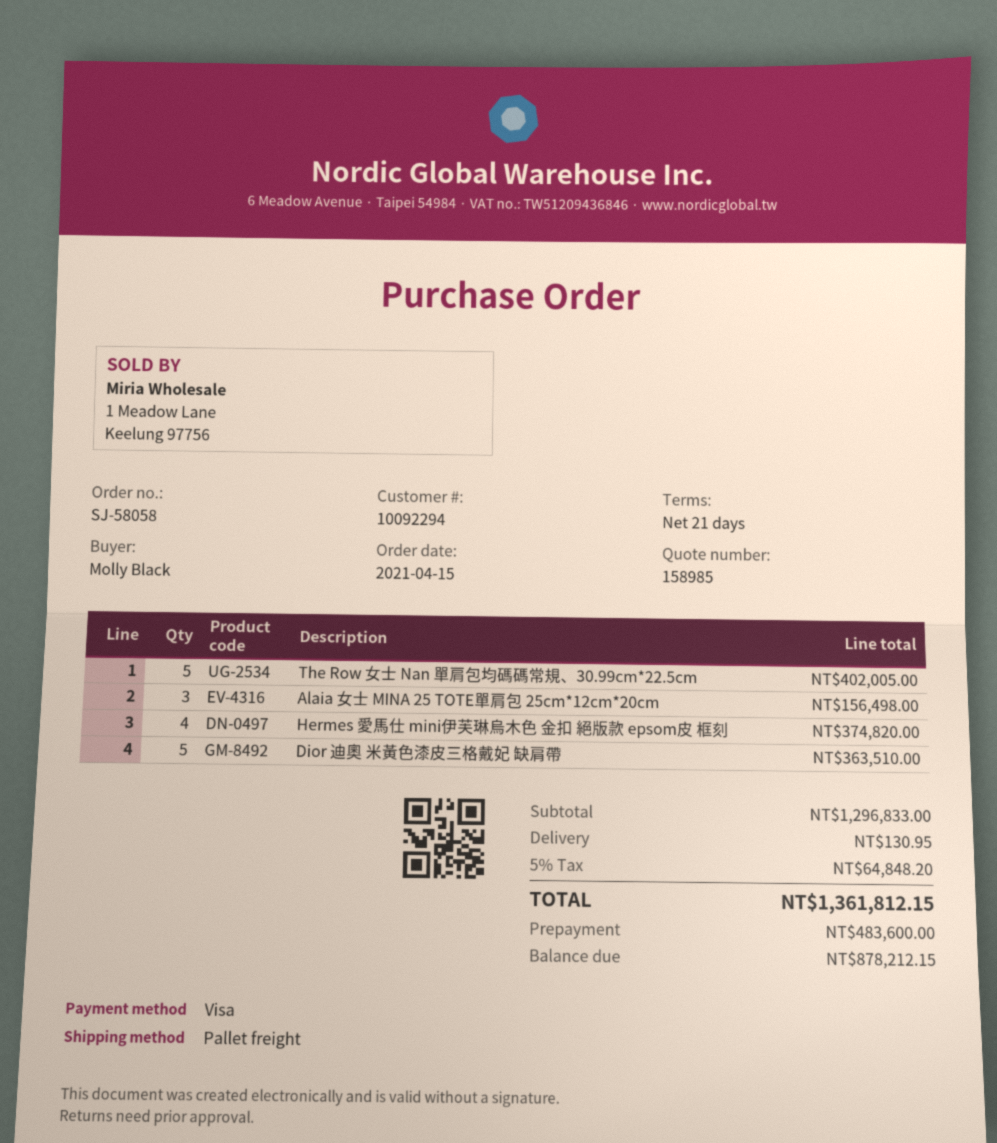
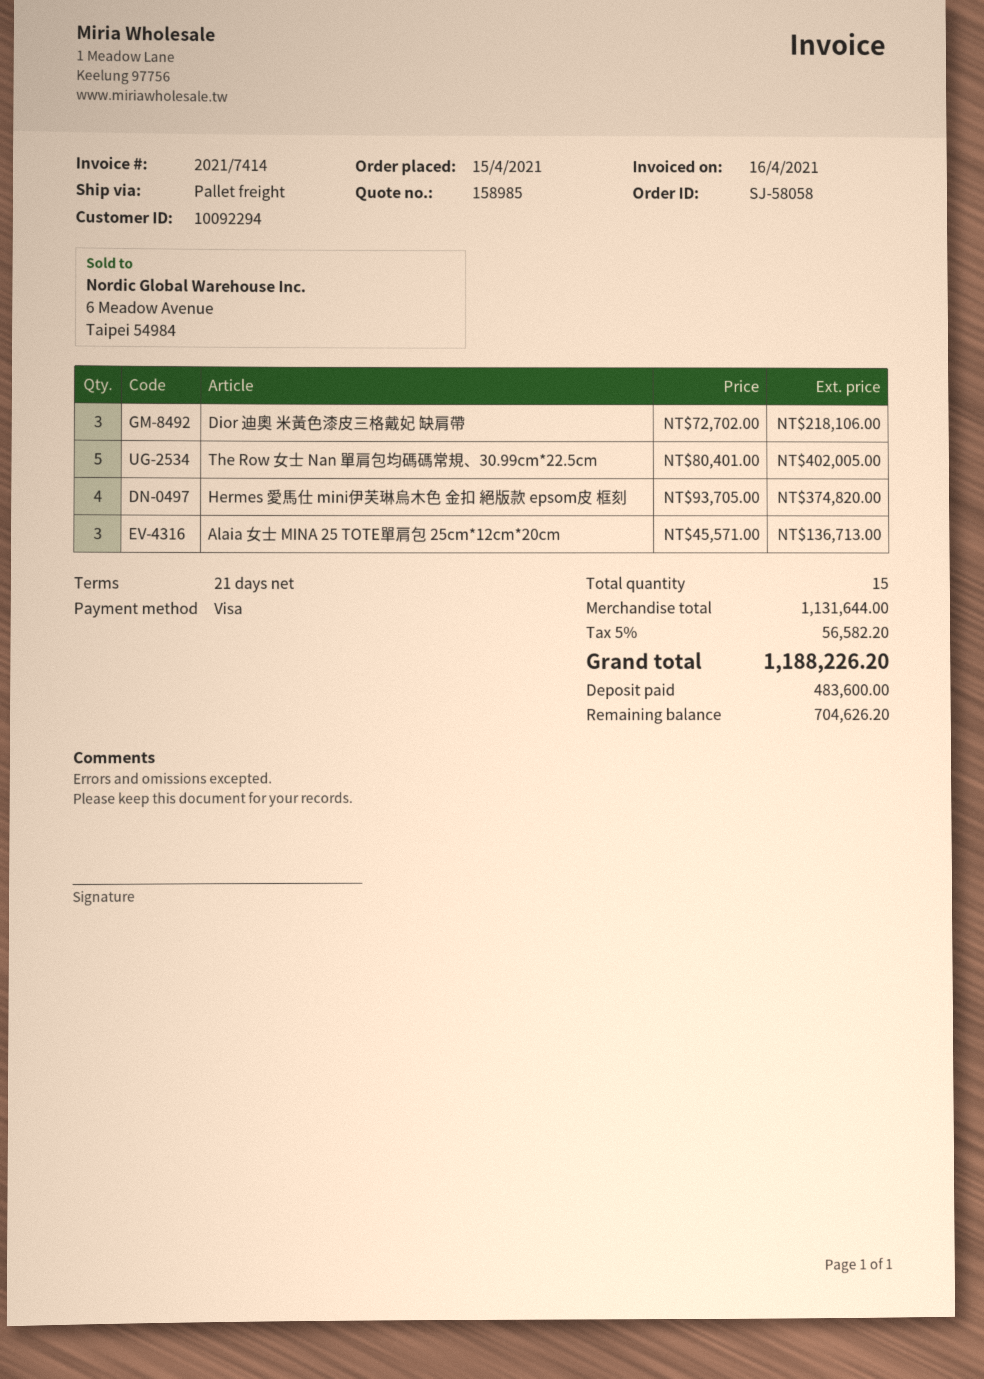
Alaia 女士 MINA 25 TOTE單肩包 25cm*12cm*20cm: 3 for 156498.00 -> 3 for 136713.00
Dior 迪奧 米黃色漆皮三格戴妃 缺肩帶: 5 for 363510.00 -> 3 for 218106.00
subtotal: 1296833.00 -> 1131644.00
shipping: 130.95 -> none
tax: 5% = 64848.20 -> 5% = 56582.20
total: 1361812.15 -> 1188226.20
balance: 878212.15 -> 704626.20

